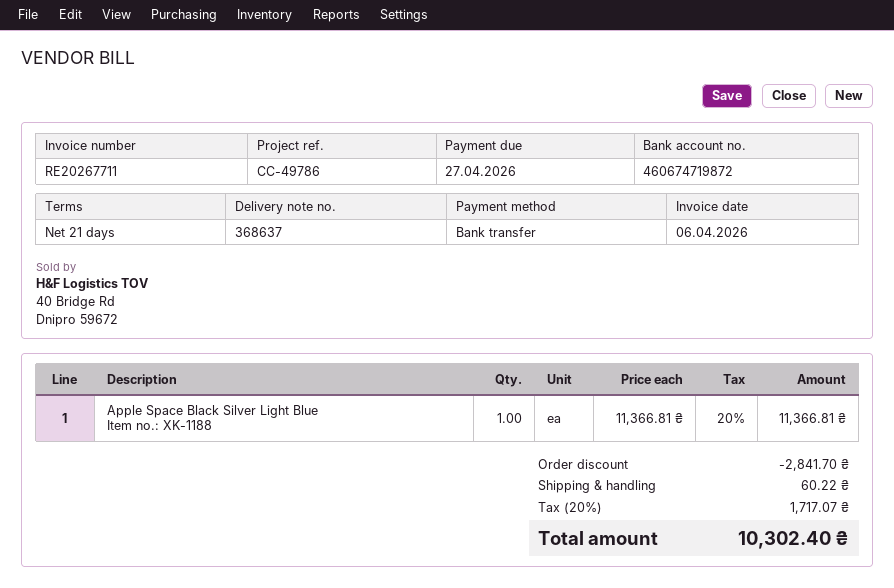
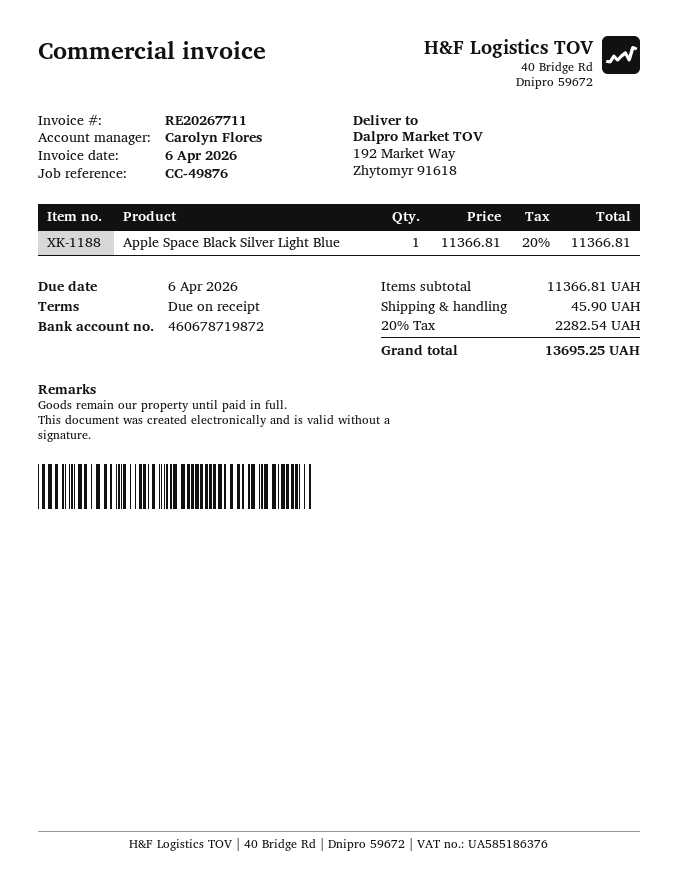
payment terms: 21 days -> on receipt
due date: 2026-04-27 -> 2026-04-06
reference: CC-49786 -> CC-49876
bank account: 460674719872 -> 460678719872
discount: 2841.70 -> none
shipping: 60.22 -> 45.90
tax: 20% = 1717.07 -> 20% = 2282.54
total: 10302.40 -> 13695.25

